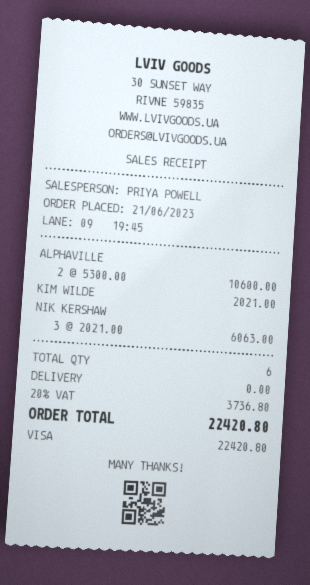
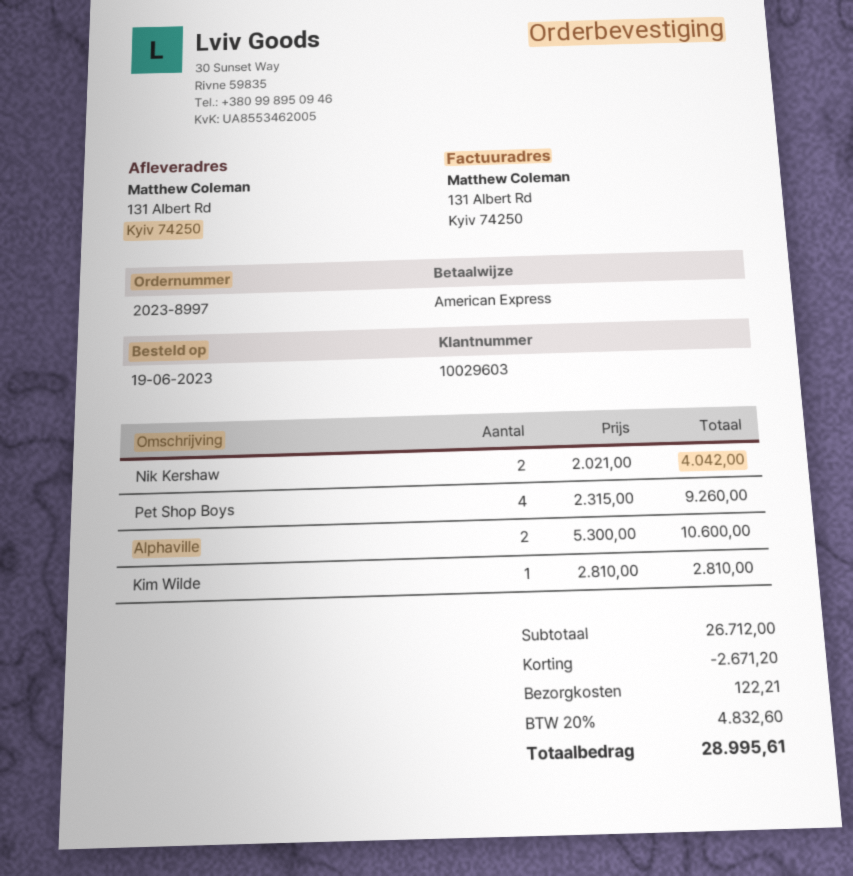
order date: 2023-06-21 -> 2023-06-19
payment method: Visa -> American Express
KIM WILDE: 1 x 2021.00 = 2021.00 -> 1 x 2810.00 = 2810.00
NIK KERSHAW: 3 x 2021.00 = 6063.00 -> 2 x 2021.00 = 4042.00
Pet Shop Boys: none -> 4 x 2315.00 = 9260.00
discount: none -> 2671.20
shipping: 0.00 -> 122.21
tax: 20% = 3736.80 -> 20% = 4832.60
total: 22420.80 -> 28995.61

